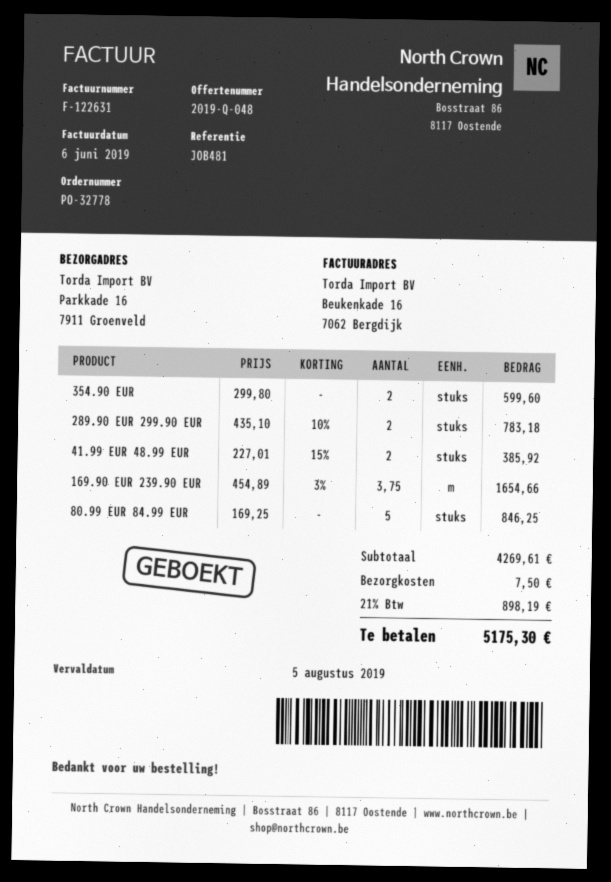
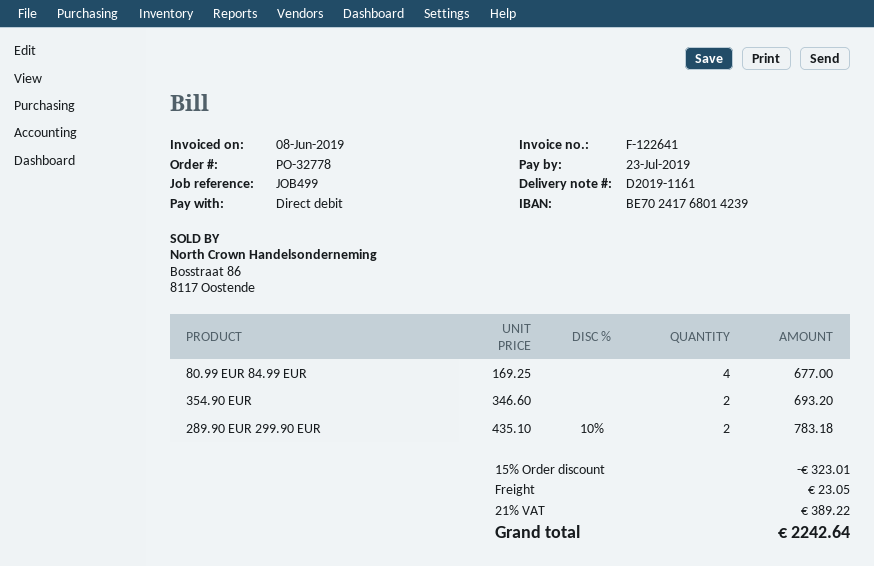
invoice number: F-122631 -> F-122641
invoice date: 2019-06-06 -> 2019-06-08
due date: 2019-08-05 -> 2019-07-23
reference: JOB481 -> JOB499
354.90 EUR: 2 x 299.80 = 599.60 -> 2 x 346.60 = 693.20
41.99 EUR 48.99 EUR: 2 x 227.01 - 15% = 385.92 -> none
169.90 EUR 239.90 EUR: 3.75 x 454.89 - 3% = 1654.66 -> none
80.99 EUR 84.99 EUR: 5 x 169.25 = 846.25 -> 4 x 169.25 = 677.00
discount: none -> 15% = 323.01
shipping: 7.50 -> 23.05
tax: 21% = 898.19 -> 21% = 389.22
total: 5175.30 -> 2242.64

